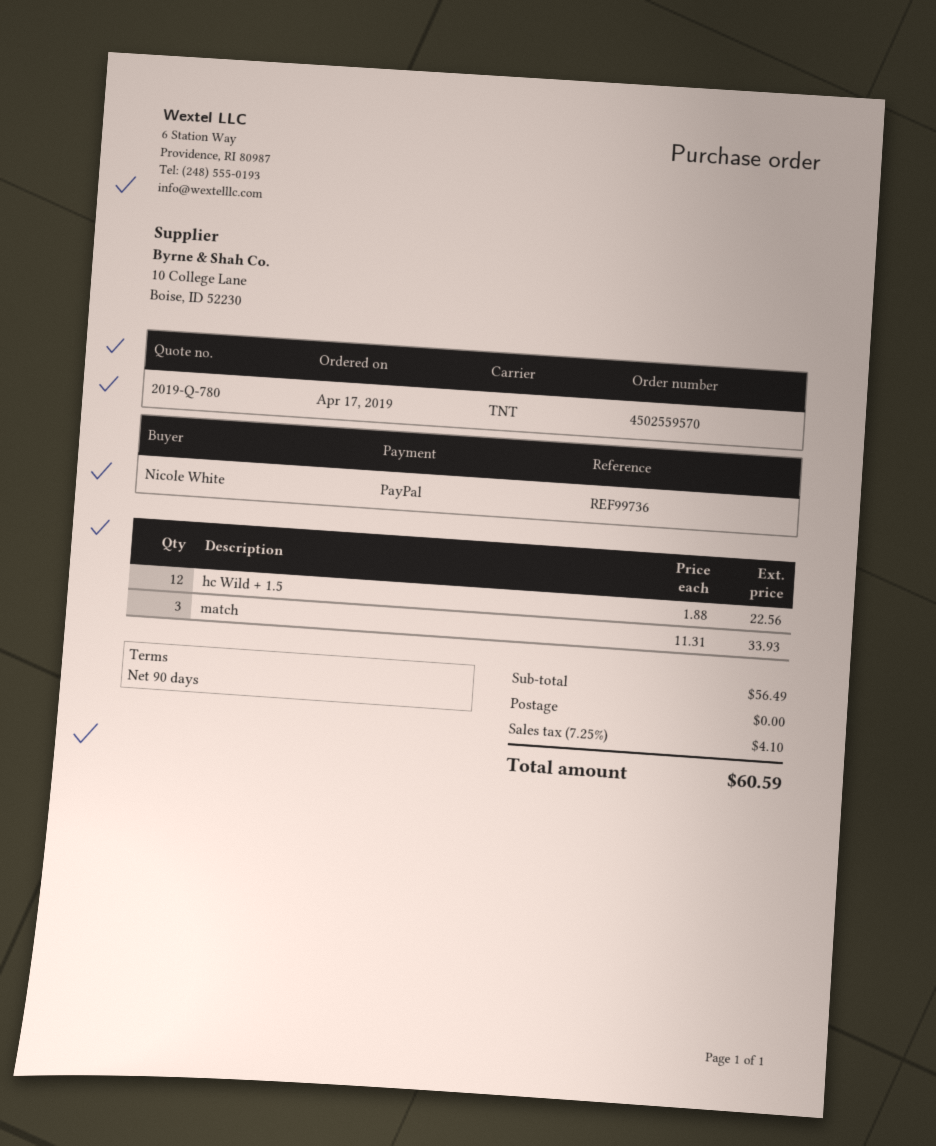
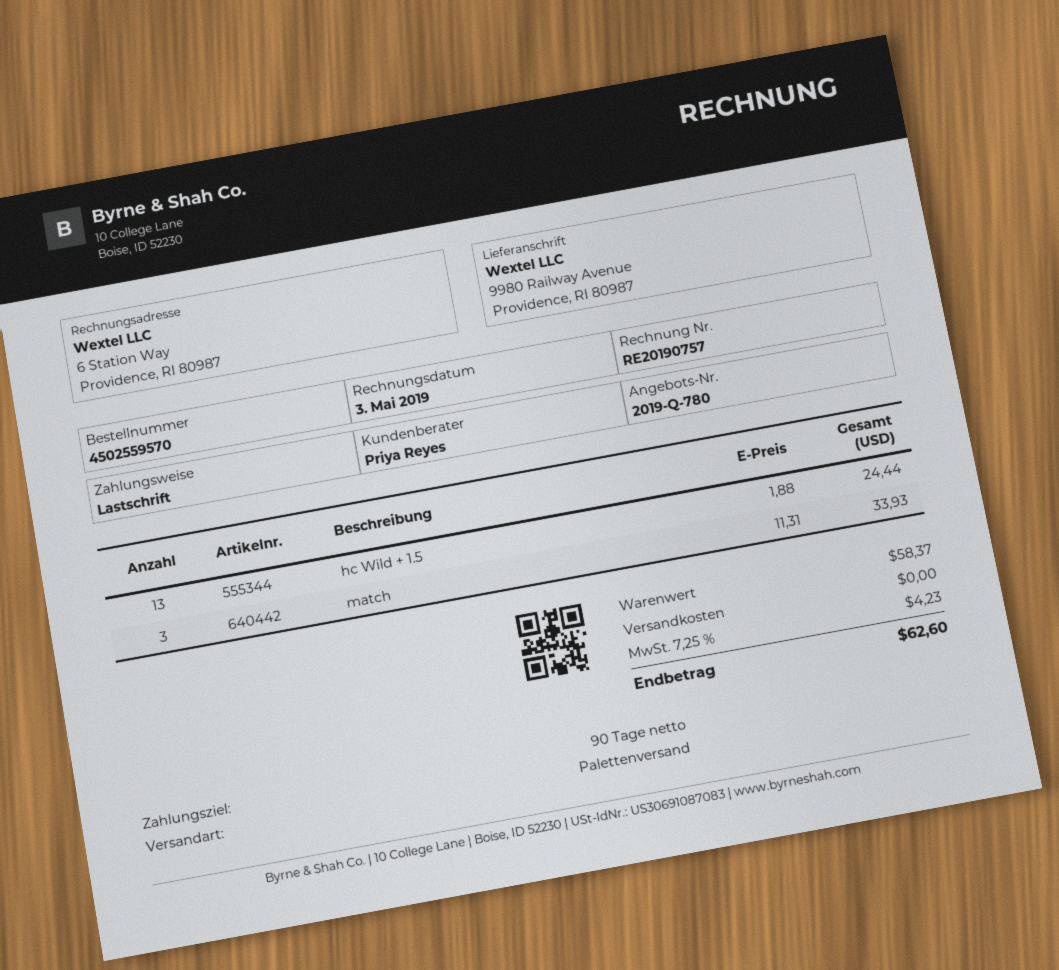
payment method: PayPal -> direct debit
shipping method: TNT -> pallet freight
hc Wild + 1.5: 12 x 1.88 = 22.56 -> 13 x 1.88 = 24.44
subtotal: 56.49 -> 58.37
tax: 7.25% = 4.10 -> 7.25% = 4.23
total: 60.59 -> 62.60

